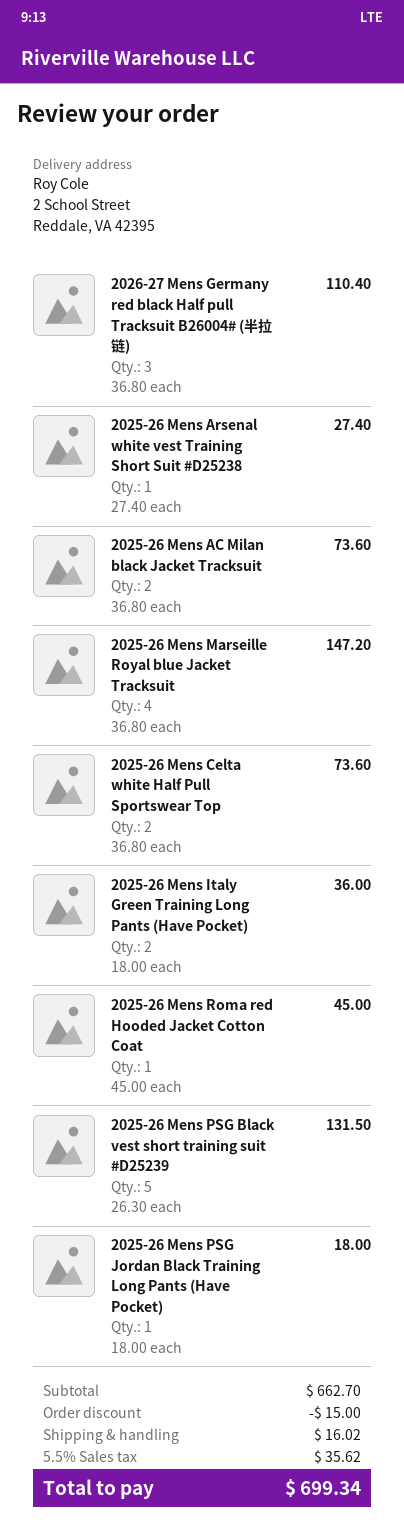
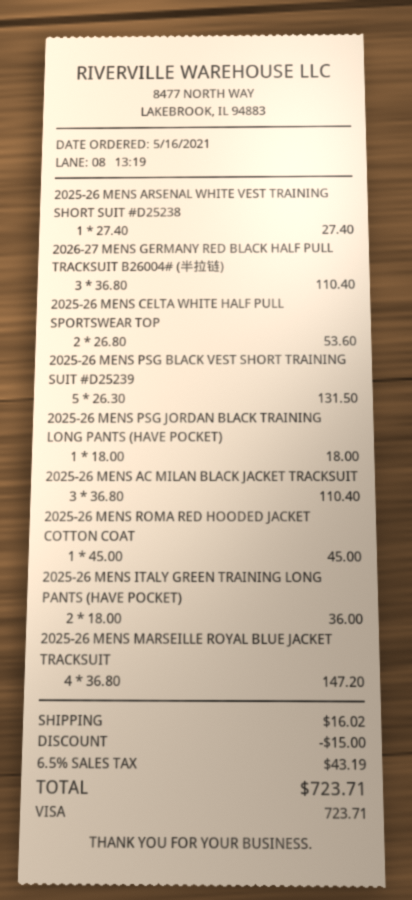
2025-26 Mens AC Milan black Jacket Tracksuit: 2 x 36.80 = 73.60 -> 3 x 36.80 = 110.40
2025-26 Mens Celta white Half Pull Sportswear Top: 2 x 36.80 = 73.60 -> 2 x 26.80 = 53.60
tax: 5.5% = 35.62 -> 6.5% = 43.19
total: 699.34 -> 723.71

